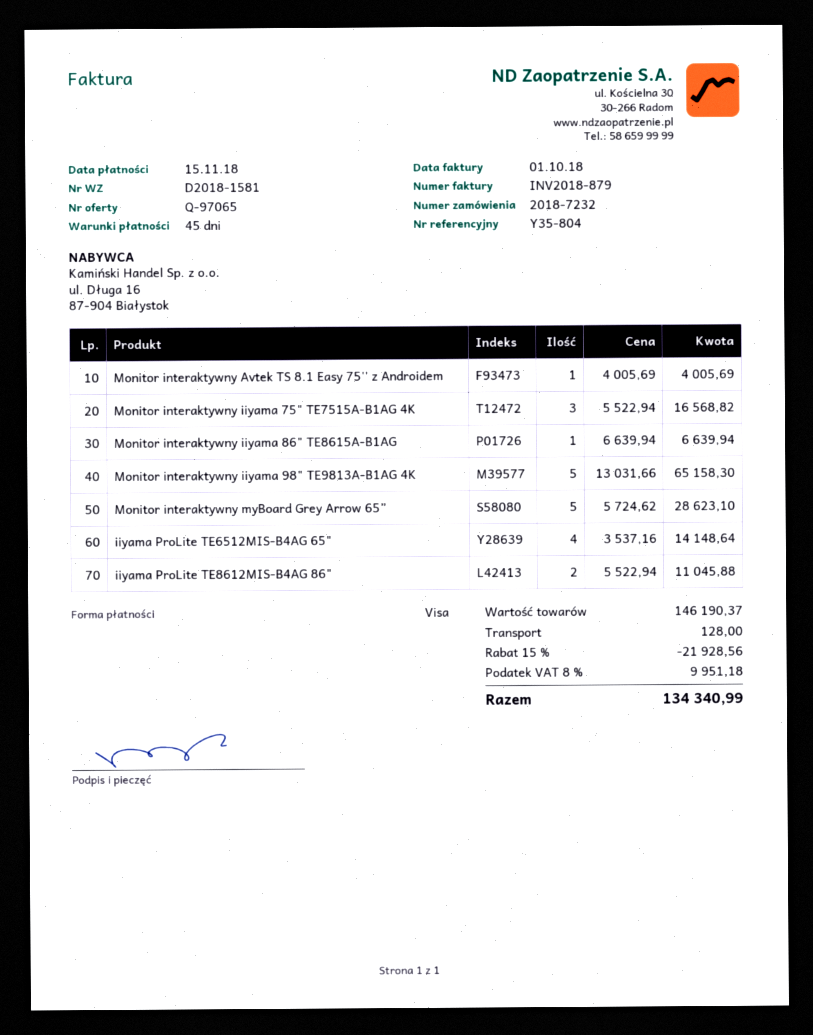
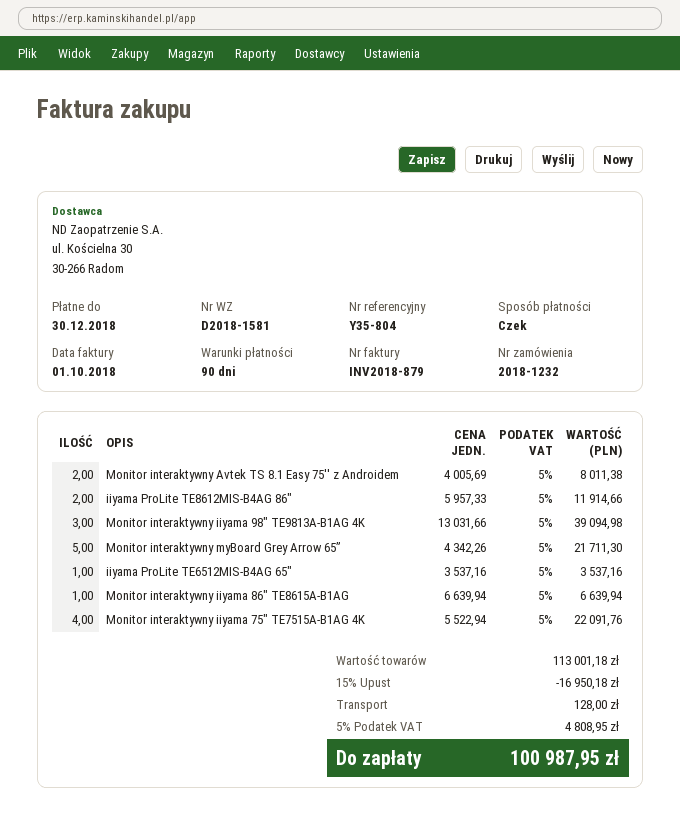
order number: 2018-7232 -> 2018-1232
payment terms: 45 days -> 90 days
due date: 2018-11-15 -> 2018-12-30
payment method: Visa -> cheque
Monitor interaktywny Avtek TS 8.1 Easy 75'' z Androidem: 1 x 4005.69 = 4005.69 -> 2 x 4005.69 = 8011.38
Monitor interaktywny iiyama 75" TE7515A-B1AG 4K: 3 x 5522.94 = 16568.82 -> 4 x 5522.94 = 22091.76
Monitor interaktywny iiyama 98" TE9813A-B1AG 4K: 5 x 13031.66 = 65158.30 -> 3 x 13031.66 = 39094.98
Monitor interaktywny myBoard Grey Arrow 65”: 5 x 5724.62 = 28623.10 -> 5 x 4342.26 = 21711.30
iiyama ProLite TE6512MIS-B4AG 65": 4 x 3537.16 = 14148.64 -> 1 x 3537.16 = 3537.16
iiyama ProLite TE8612MIS-B4AG 86": 2 x 5522.94 = 11045.88 -> 2 x 5957.33 = 11914.66
subtotal: 146190.37 -> 113001.18
discount: 15% = 21928.56 -> 15% = 16950.18
tax: 8% = 9951.18 -> 5% = 4808.95
total: 134340.99 -> 100987.95

